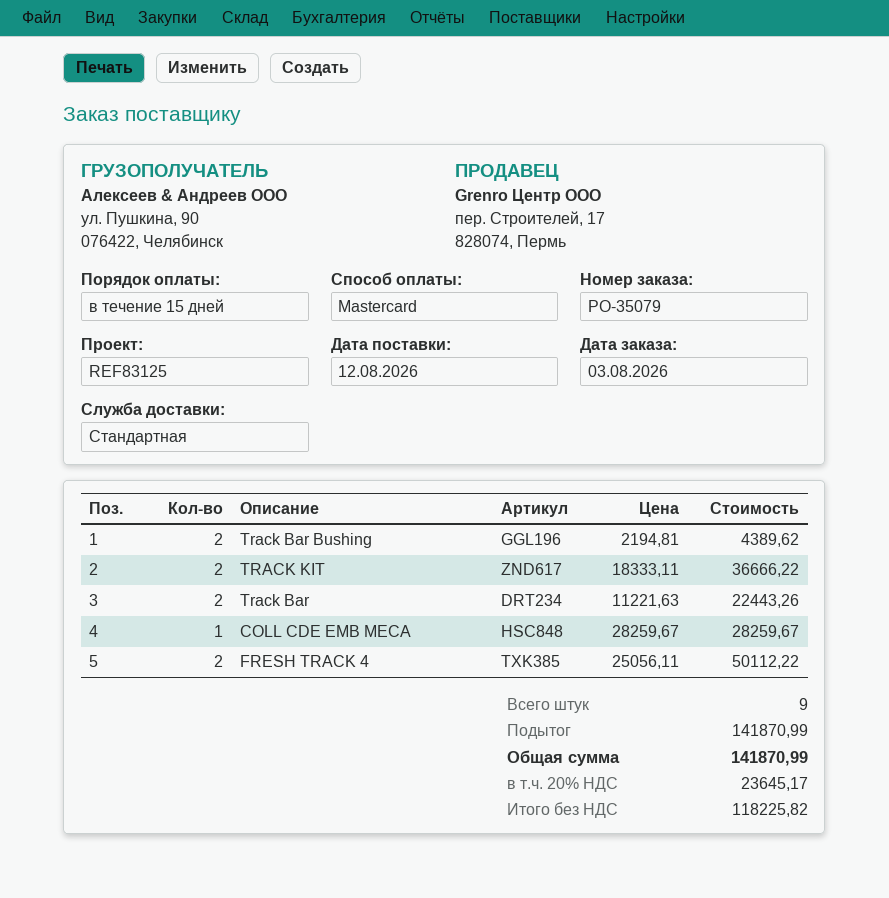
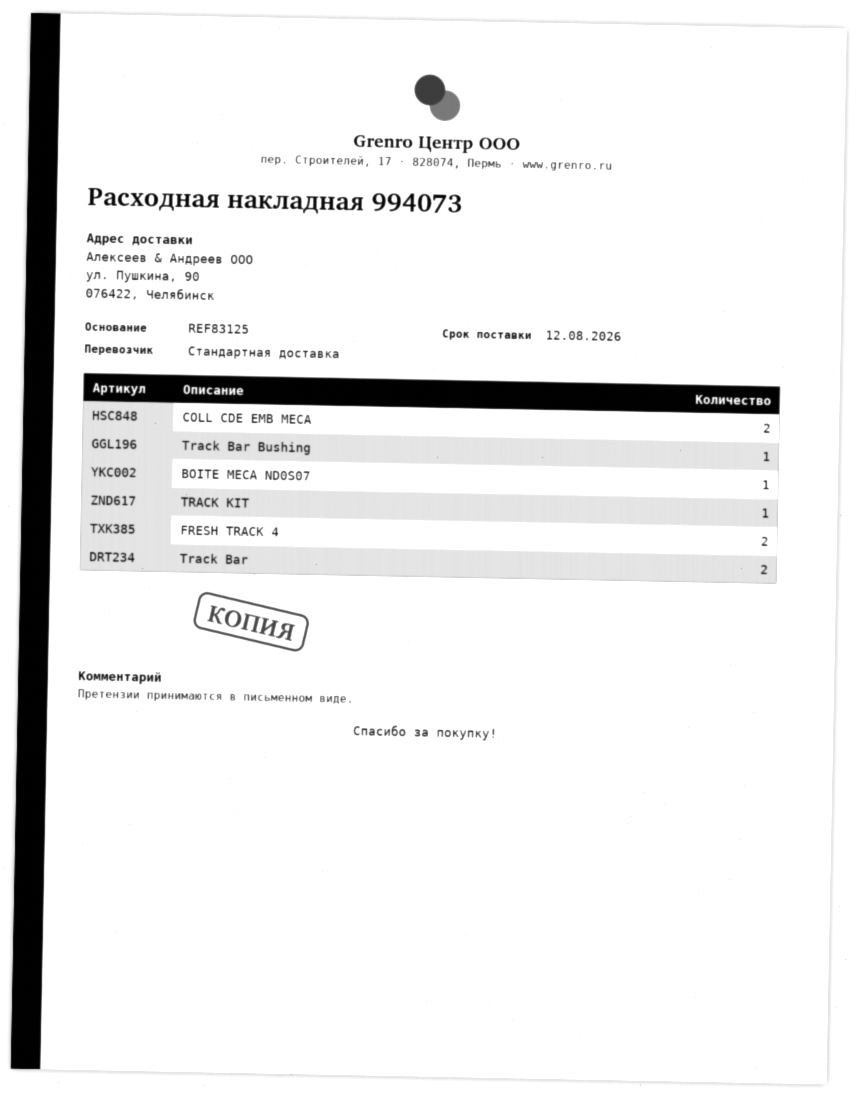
Track Bar Bushing: 2 -> 1
TRACK KIT: 2 -> 1
COLL CDE EMB MECA: 1 -> 2
BOITE MECA ND0S07: none -> 1

